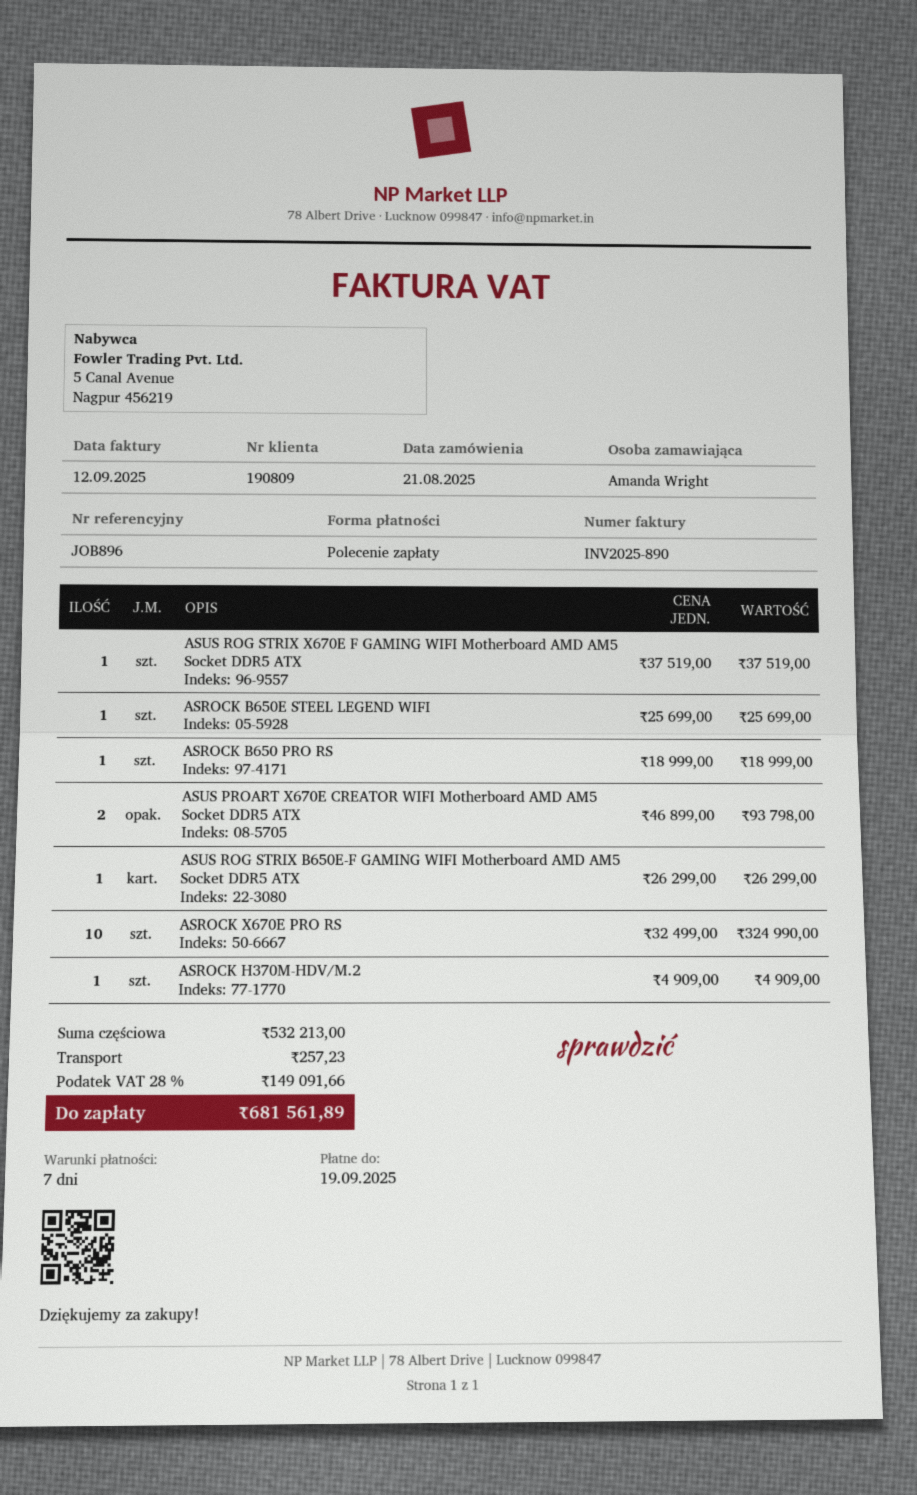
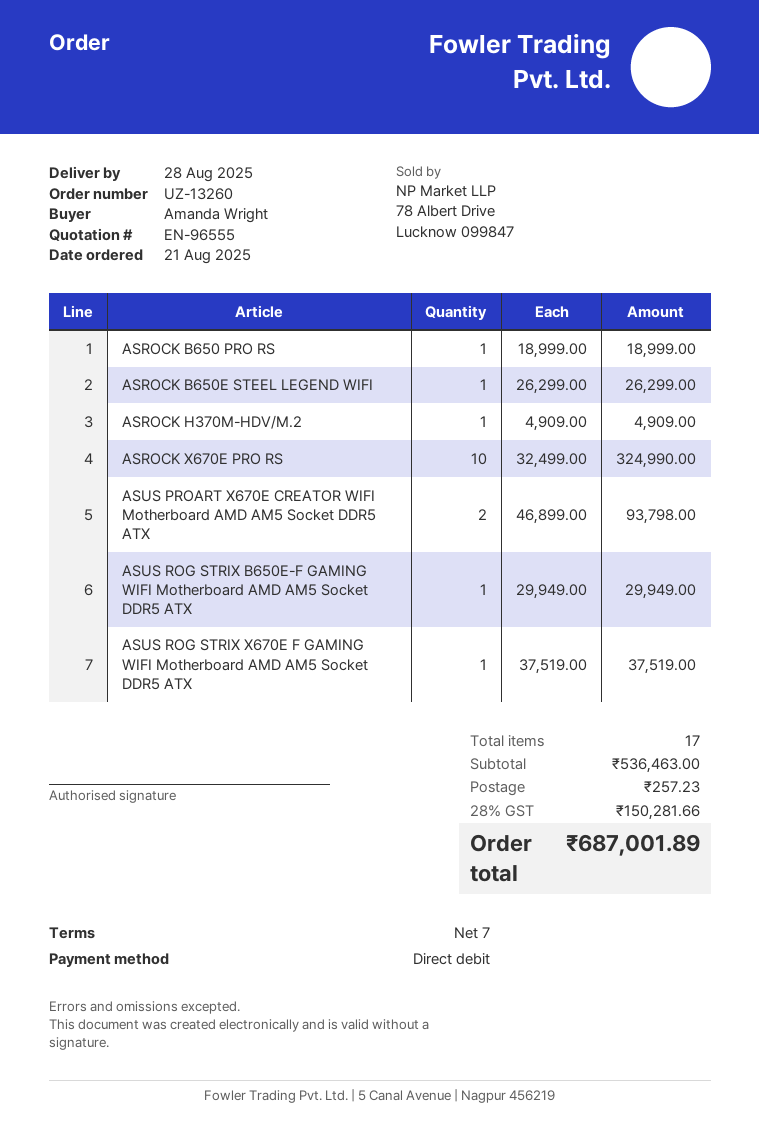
ASROCK B650E STEEL LEGEND WIFI: 1 x 25699.00 = 25699.00 -> 1 x 26299.00 = 26299.00
ASUS ROG STRIX B650E-F GAMING WIFI Motherboard AMD AM5 Socket DDR5 ATX: 1 x 26299.00 = 26299.00 -> 1 x 29949.00 = 29949.00
subtotal: 532213.00 -> 536463.00
tax: 28% = 149091.66 -> 28% = 150281.66
total: 681561.89 -> 687001.89

